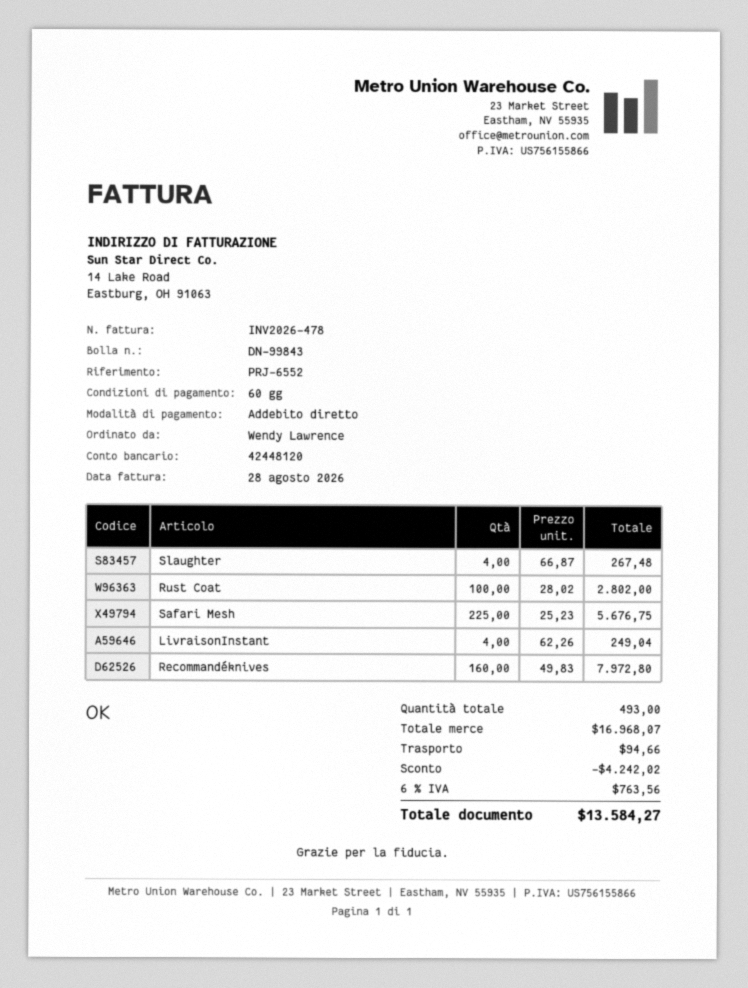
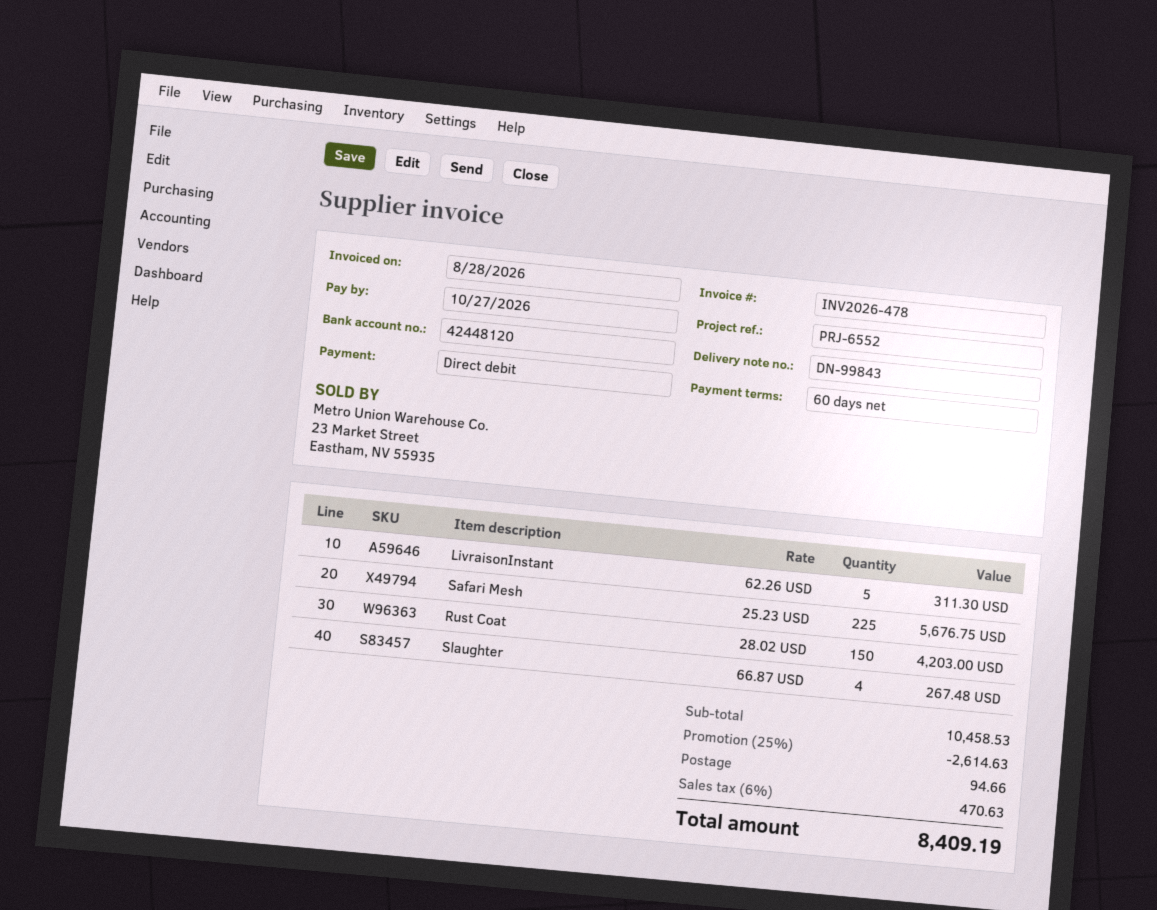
Rust Coat: 100 x 28.02 = 2802.00 -> 150 x 28.02 = 4203.00
LivraisonInstant: 4 x 62.26 = 249.04 -> 5 x 62.26 = 311.30
Recommandéknives: 160 x 49.83 = 7972.80 -> none
subtotal: 16968.07 -> 10458.53
discount: 4242.02 -> 2614.63
tax: 6% = 763.56 -> 6% = 470.63
total: 13584.27 -> 8409.19

